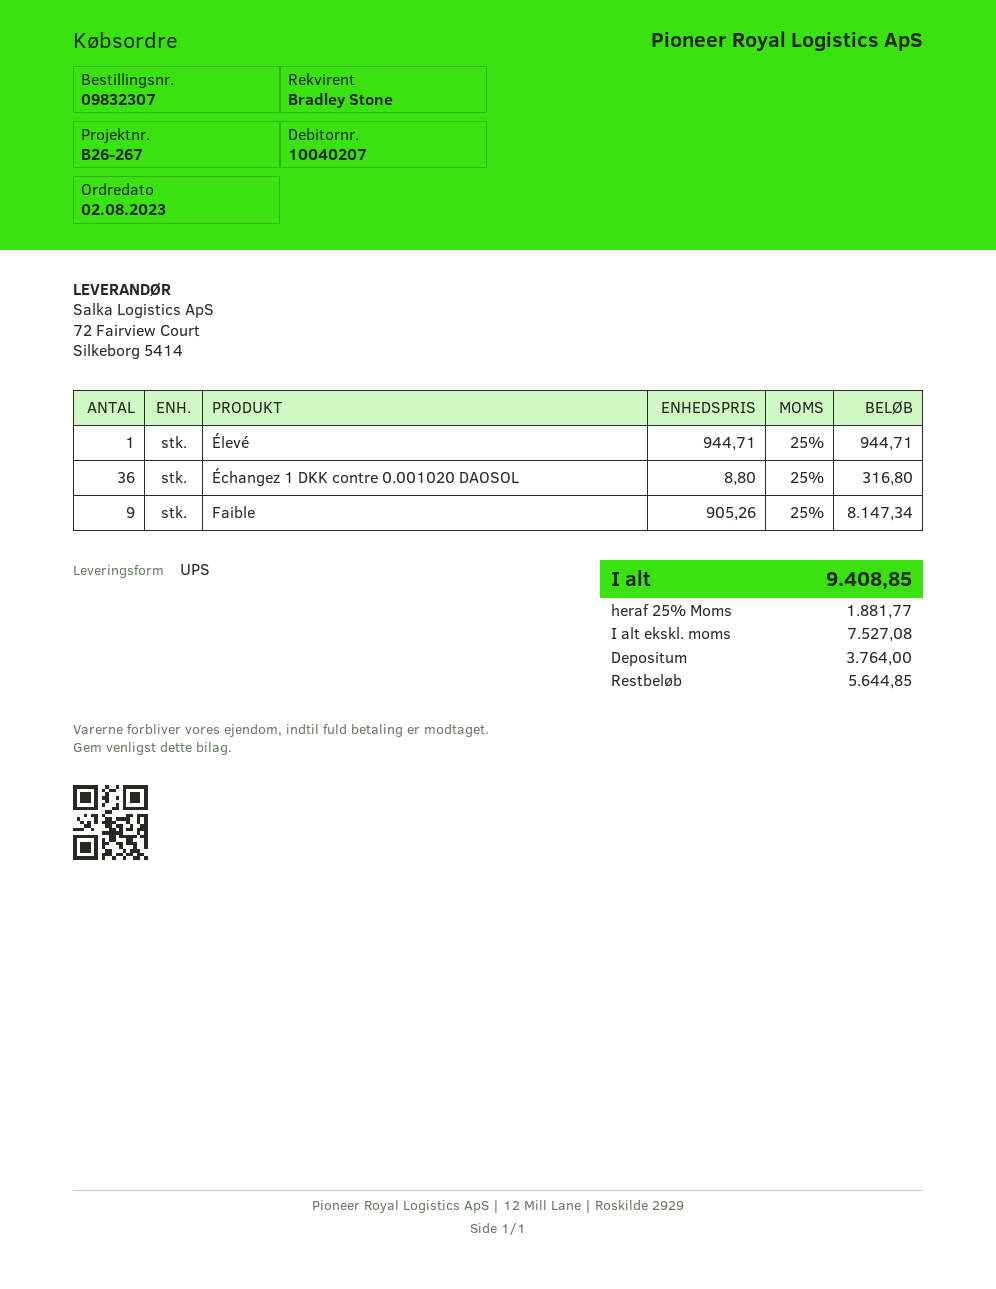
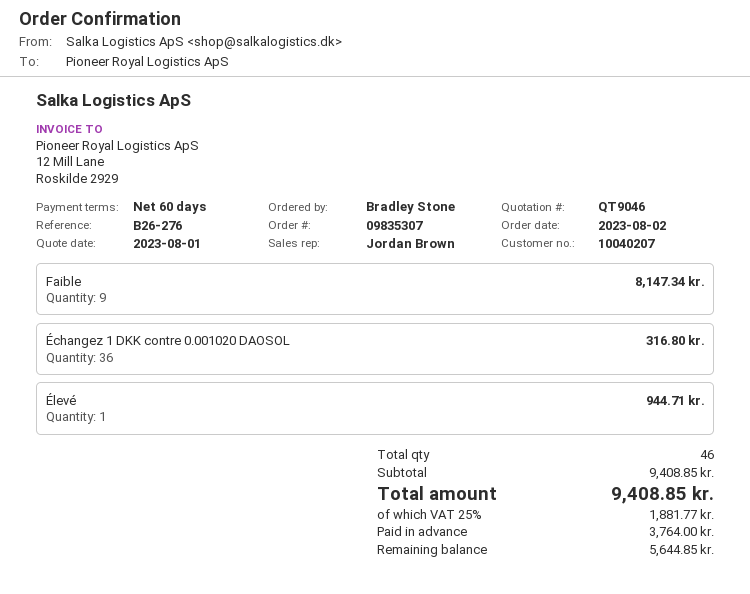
order number: 09832307 -> 09835307
reference: B26-267 -> B26-276

